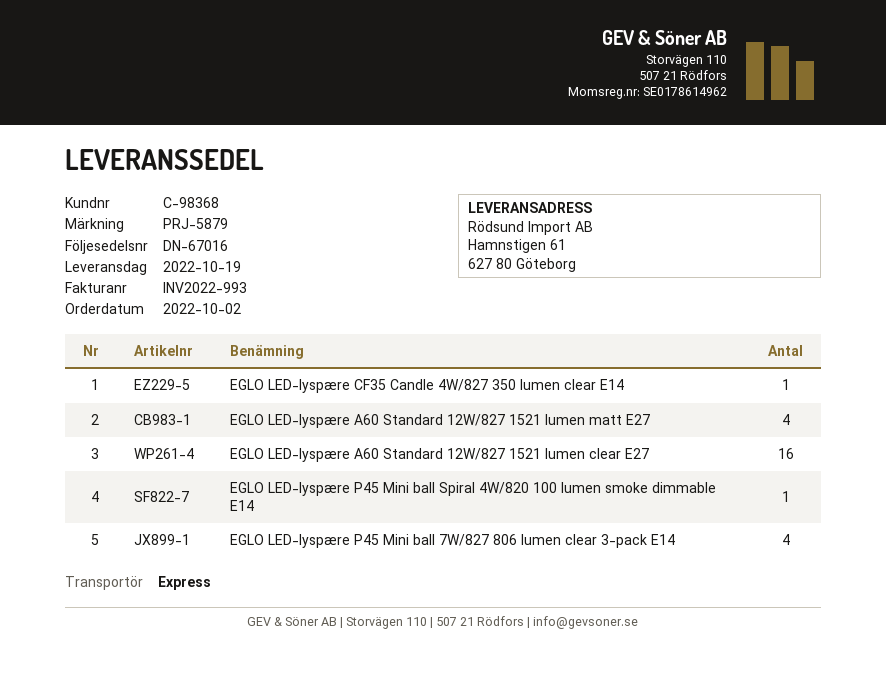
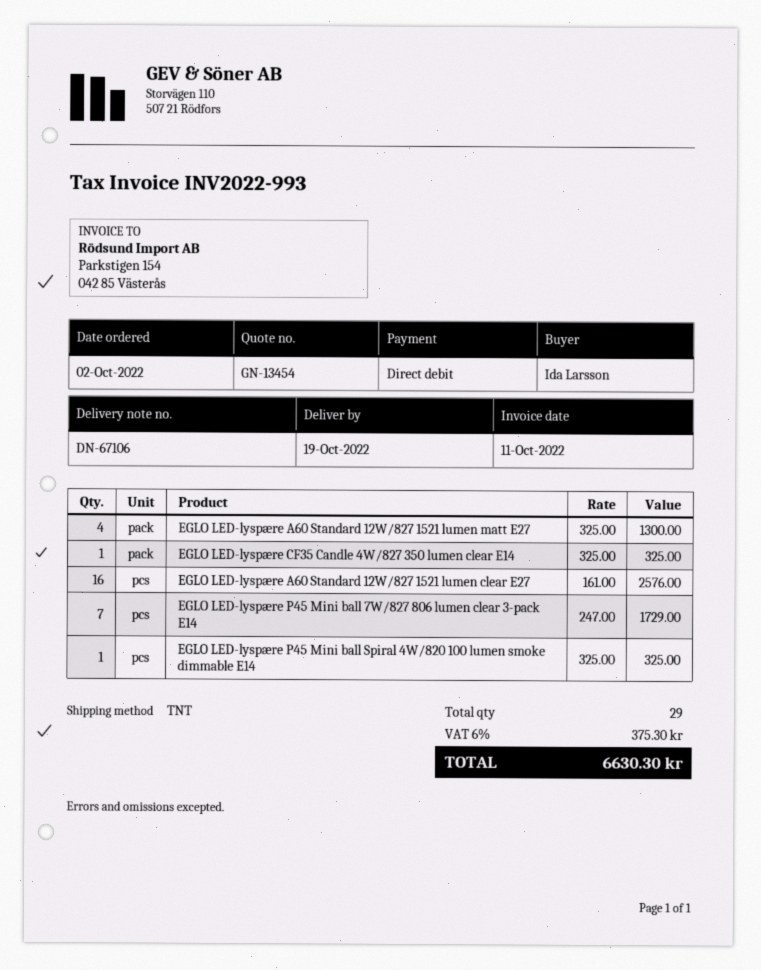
delivery note number: DN-67016 -> DN-67106
shipping method: express -> TNT
EGLO LED-lyspære P45 Mini ball 7W/827 806 lumen clear 3-pack E14: 4 -> 7

